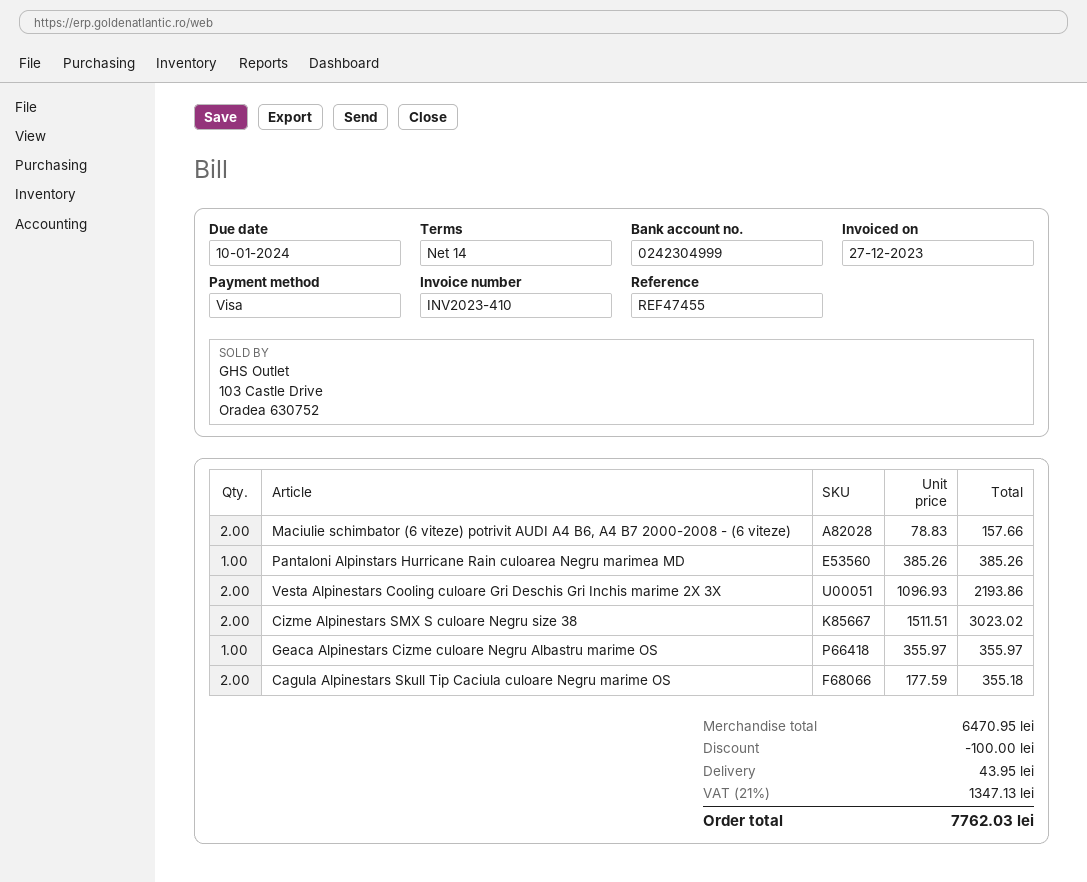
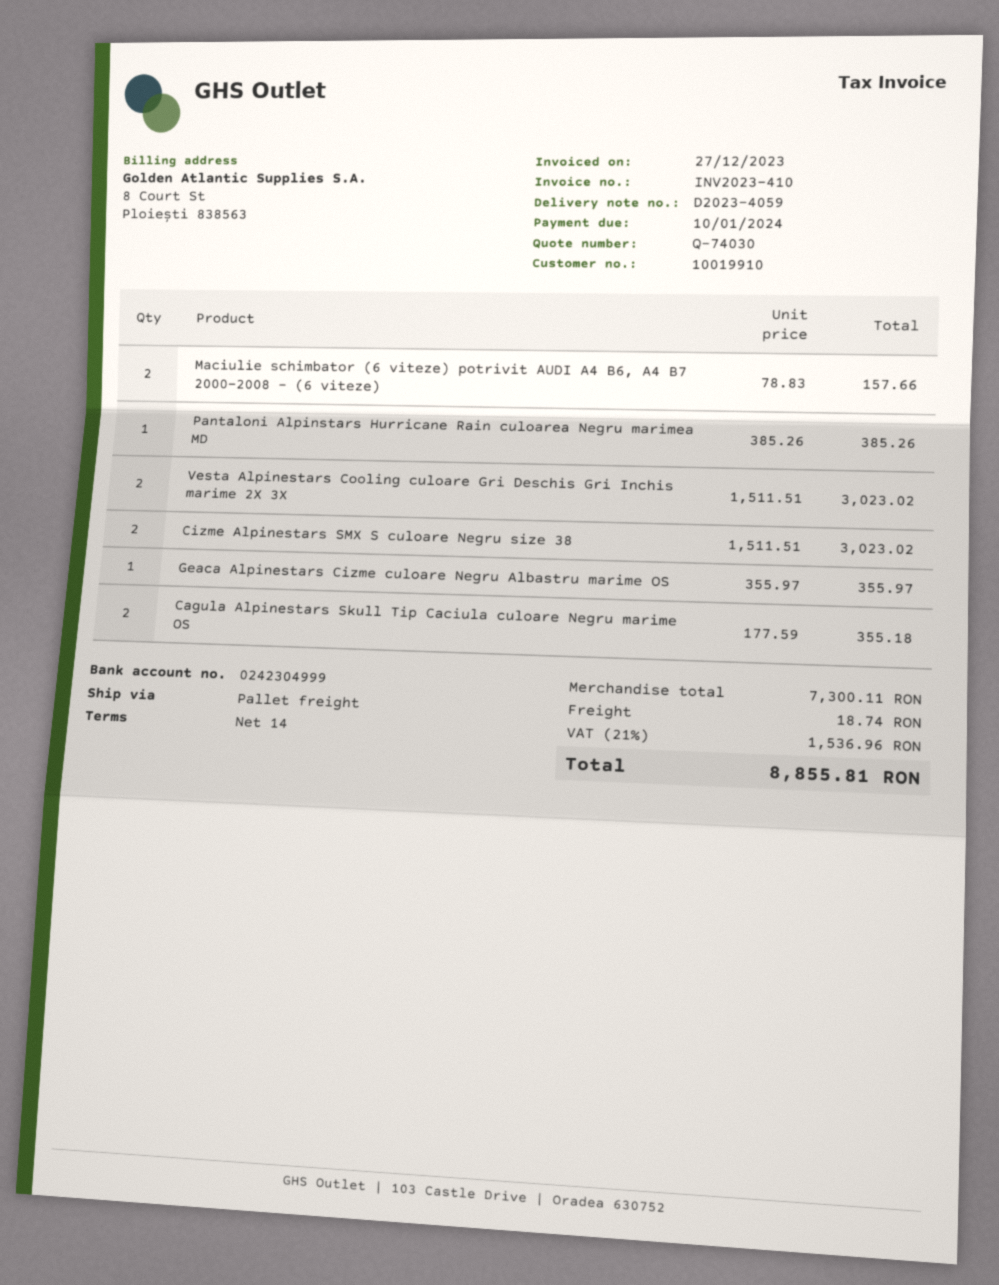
Vesta Alpinestars Cooling culoare Gri Deschis Gri Inchis marime 2X 3X: 2 x 1096.93 = 2193.86 -> 2 x 1511.51 = 3023.02
subtotal: 6470.95 -> 7300.11
discount: 100.00 -> none
shipping: 43.95 -> 18.74
tax: 21% = 1347.13 -> 21% = 1536.96
total: 7762.03 -> 8855.81

